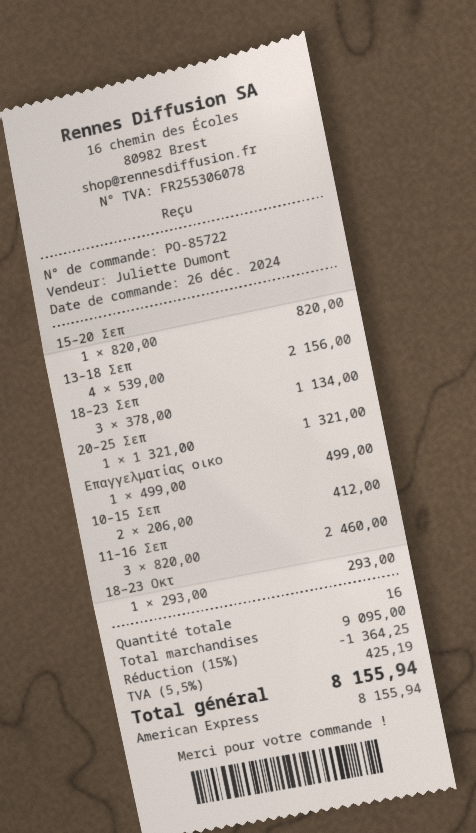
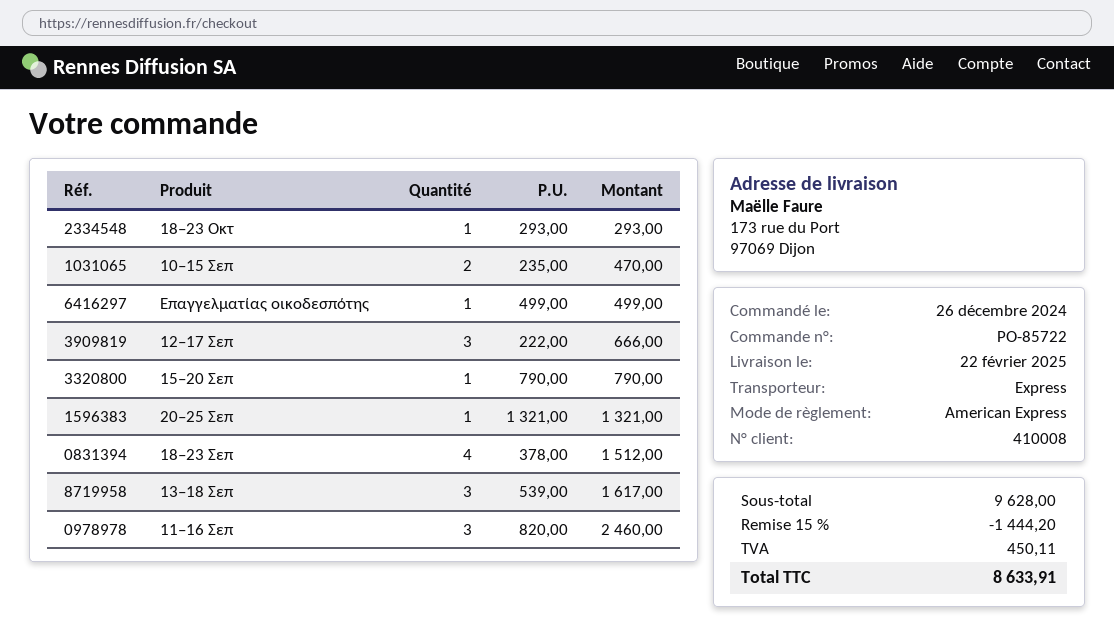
15–20 Σεπ: 1 x 820.00 = 820.00 -> 1 x 790.00 = 790.00
13–18 Σεπ: 4 x 539.00 = 2156.00 -> 3 x 539.00 = 1617.00
18–23 Σεπ: 3 x 378.00 = 1134.00 -> 4 x 378.00 = 1512.00
10–15 Σεπ: 2 x 206.00 = 412.00 -> 2 x 235.00 = 470.00
12–17 Σεπ: none -> 3 x 222.00 = 666.00
subtotal: 9095.00 -> 9628.00
discount: 15% = 1364.25 -> 15% = 1444.20
tax: 425.19 -> 450.11
total: 8155.94 -> 8633.91

